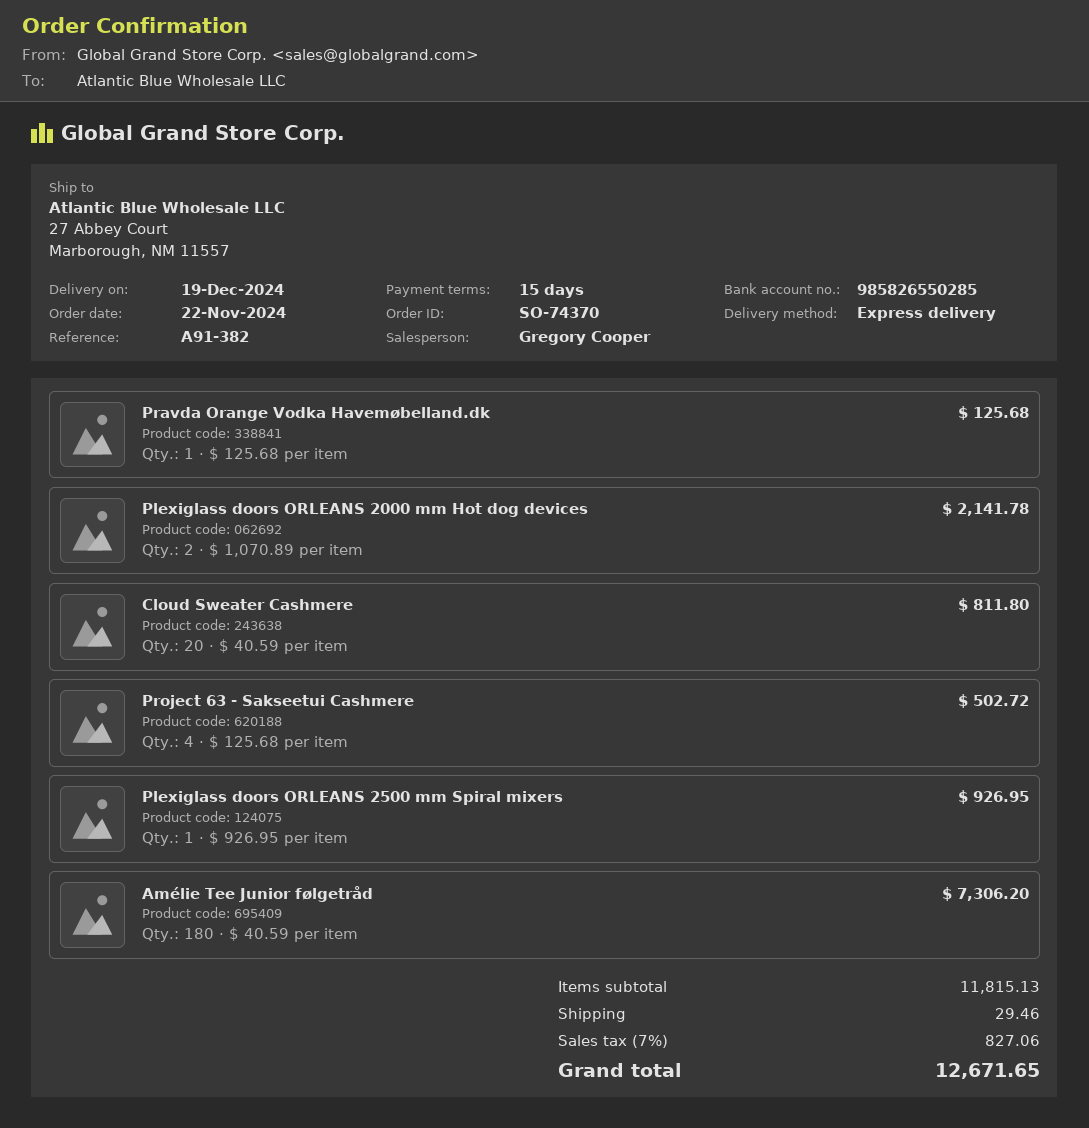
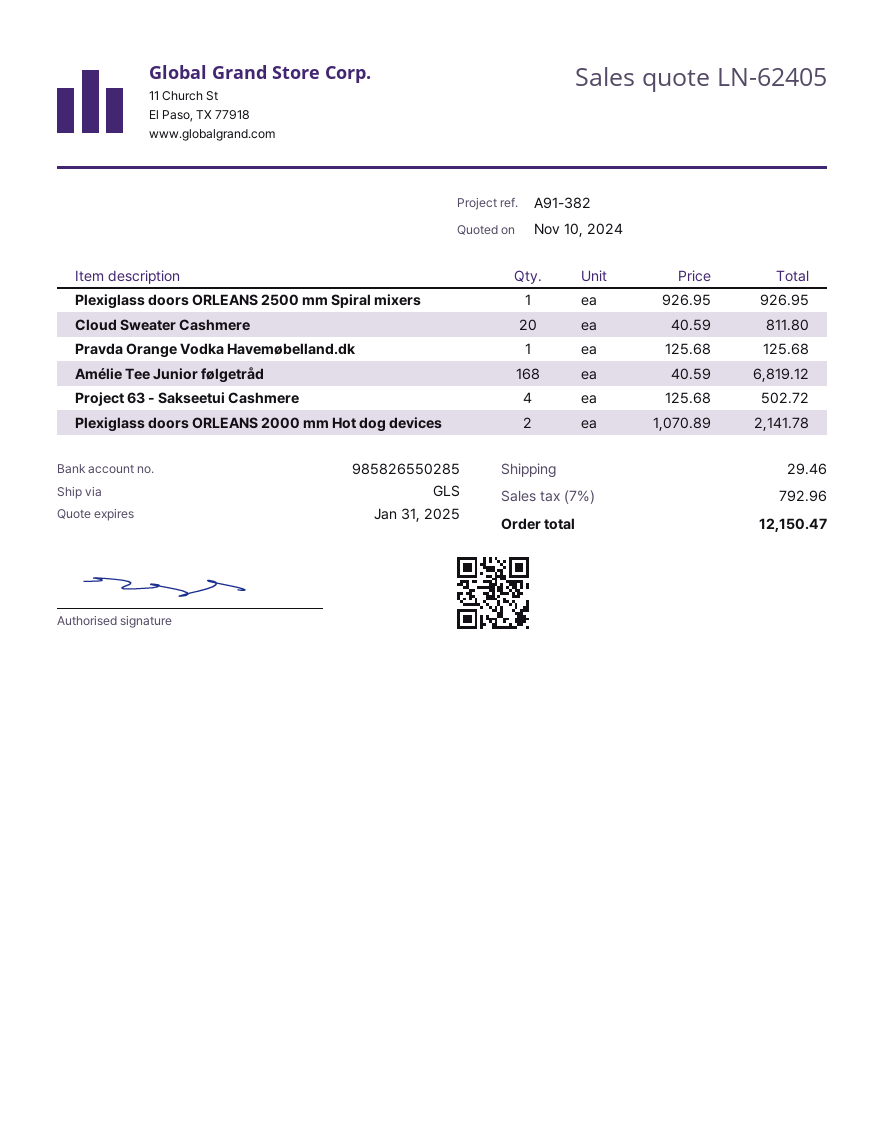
shipping method: express -> GLS
Amélie Tee Junior følgetråd: 180 x 40.59 = 7306.20 -> 168 x 40.59 = 6819.12
tax: 7% = 827.06 -> 7% = 792.96
total: 12671.65 -> 12150.47

